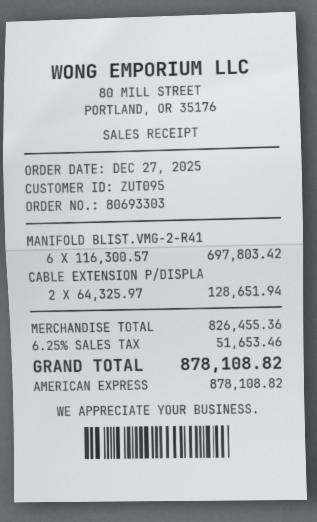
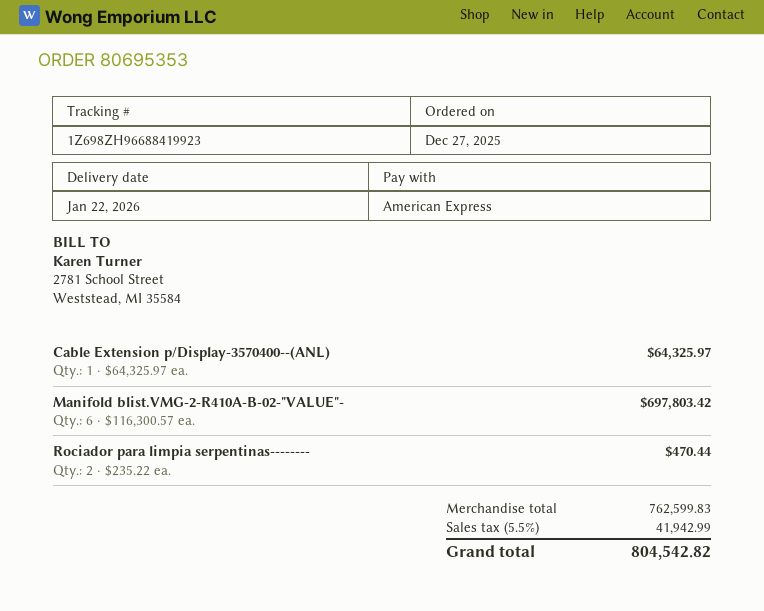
order number: 80693303 -> 80695353
CABLE EXTENSION P/DISPLA: 2 x 64325.97 = 128651.94 -> 1 x 64325.97 = 64325.97
Rociador para limpia serpentinas--------: none -> 2 x 235.22 = 470.44
subtotal: 826455.36 -> 762599.83
tax: 6.25% = 51653.46 -> 5.5% = 41942.99
total: 878108.82 -> 804542.82

